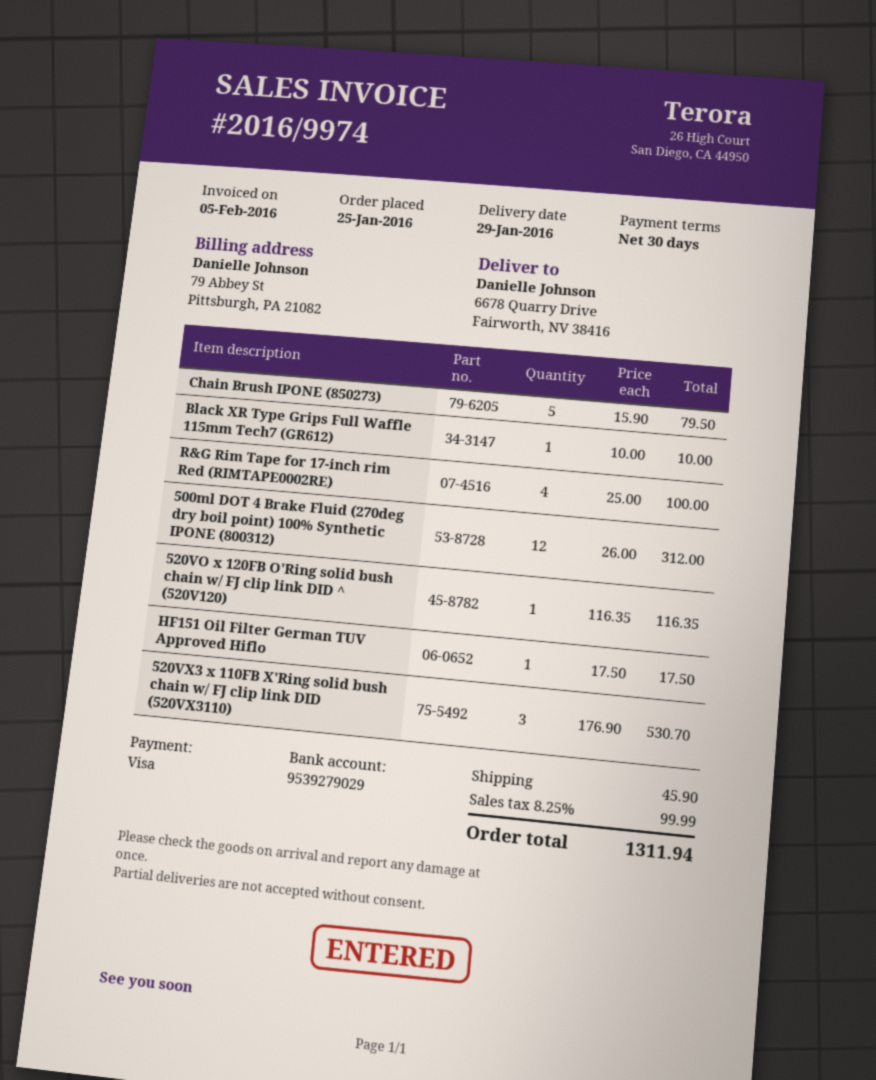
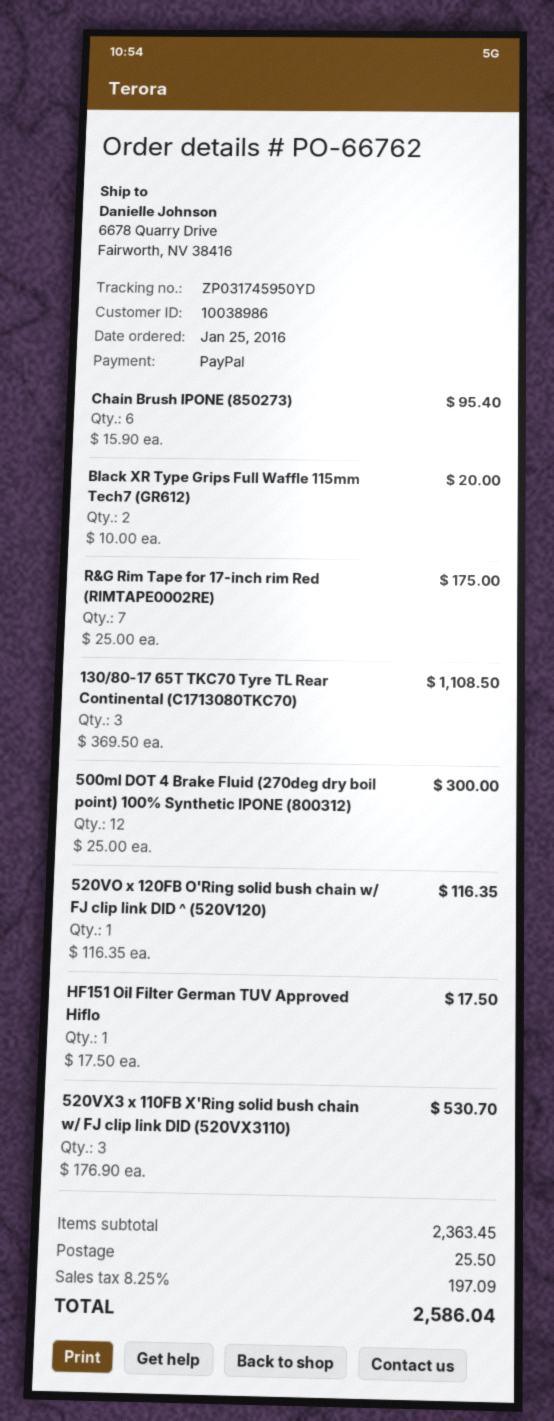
payment method: Visa -> PayPal
Chain Brush IPONE (850273): 5 x 15.90 = 79.50 -> 6 x 15.90 = 95.40
Black XR Type Grips Full Waffle 115mm Tech7 (GR612): 1 x 10.00 = 10.00 -> 2 x 10.00 = 20.00
R&G Rim Tape for 17-inch rim Red (RIMTAPE0002RE): 4 x 25.00 = 100.00 -> 7 x 25.00 = 175.00
500ml DOT 4 Brake Fluid (270deg dry boil point) 100% Synthetic IPONE (800312): 12 x 26.00 = 312.00 -> 12 x 25.00 = 300.00
130/80-17 65T TKC70 Tyre TL Rear Continental (C1713080TKC70): none -> 3 x 369.50 = 1108.50
shipping: 45.90 -> 25.50
tax: 8.25% = 99.99 -> 8.25% = 197.09
total: 1311.94 -> 2586.04

